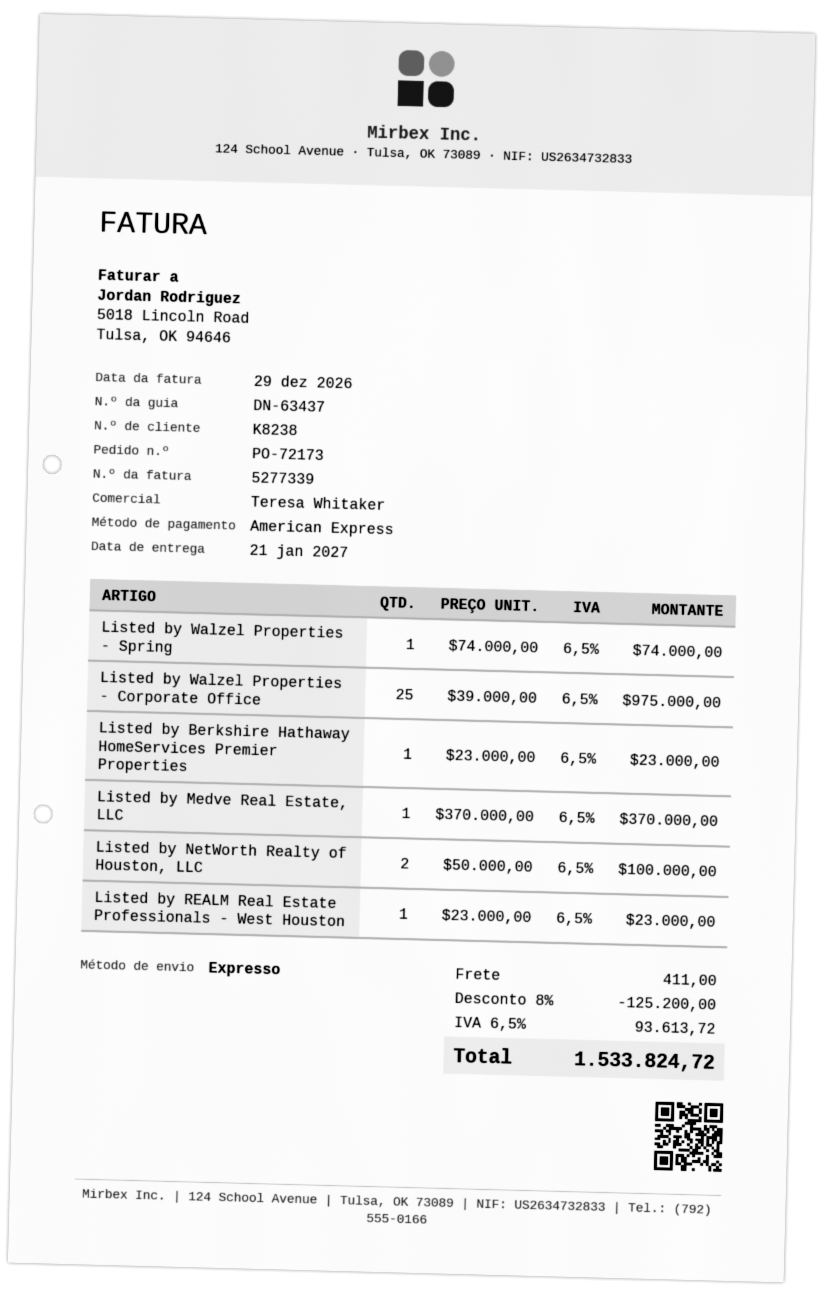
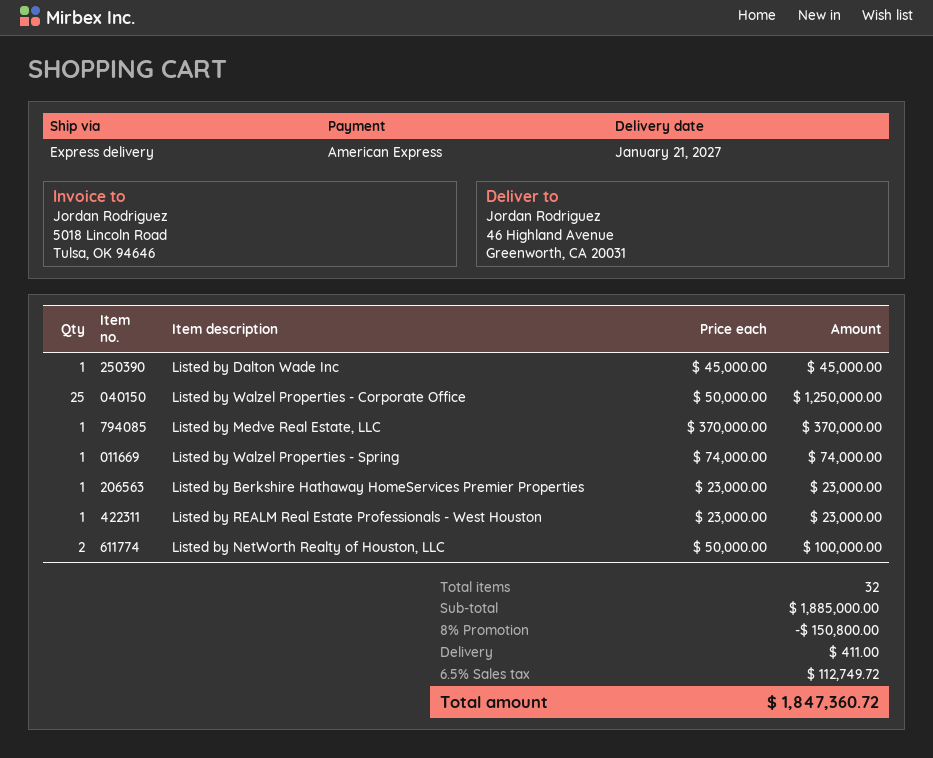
Listed by Walzel Properties - Corporate Office: 25 x 39000.00 = 975000.00 -> 25 x 50000.00 = 1250000.00
Listed by Dalton Wade Inc: none -> 1 x 45000.00 = 45000.00
discount: 8% = 125200.00 -> 8% = 150800.00
tax: 6.5% = 93613.72 -> 6.5% = 112749.72
total: 1533824.72 -> 1847360.72

